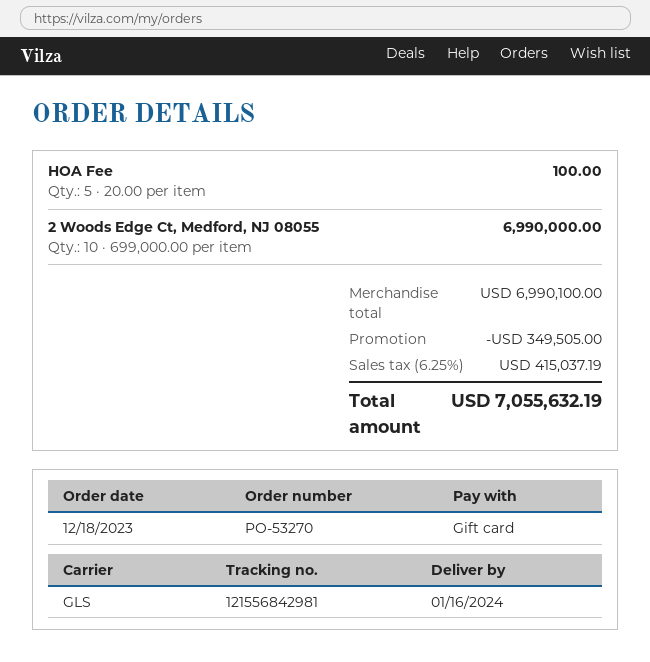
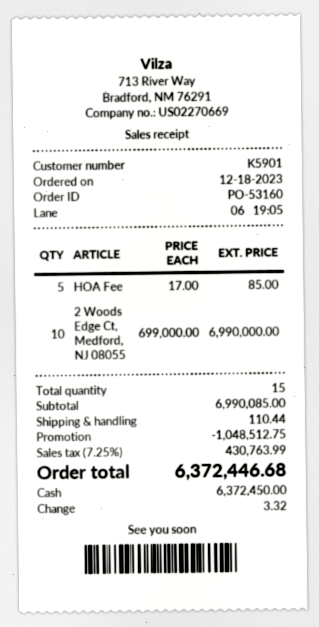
order number: PO-53270 -> PO-53160
payment method: gift card -> cash
HOA Fee: 5 x 20.00 = 100.00 -> 5 x 17.00 = 85.00
subtotal: 6990100.00 -> 6990085.00
discount: 349505.00 -> 1048512.75
shipping: none -> 110.44
tax: 6.25% = 415037.19 -> 7.25% = 430763.99
total: 7055632.19 -> 6372446.68

